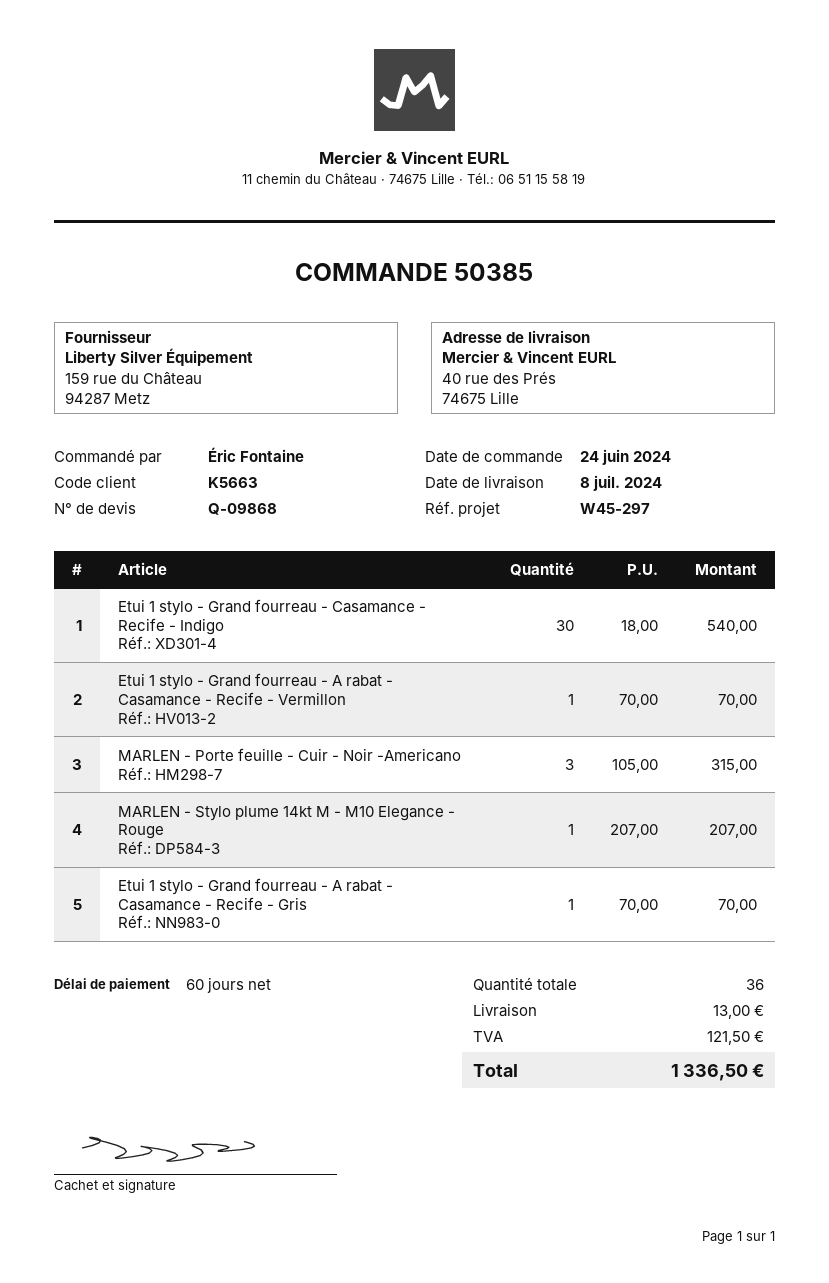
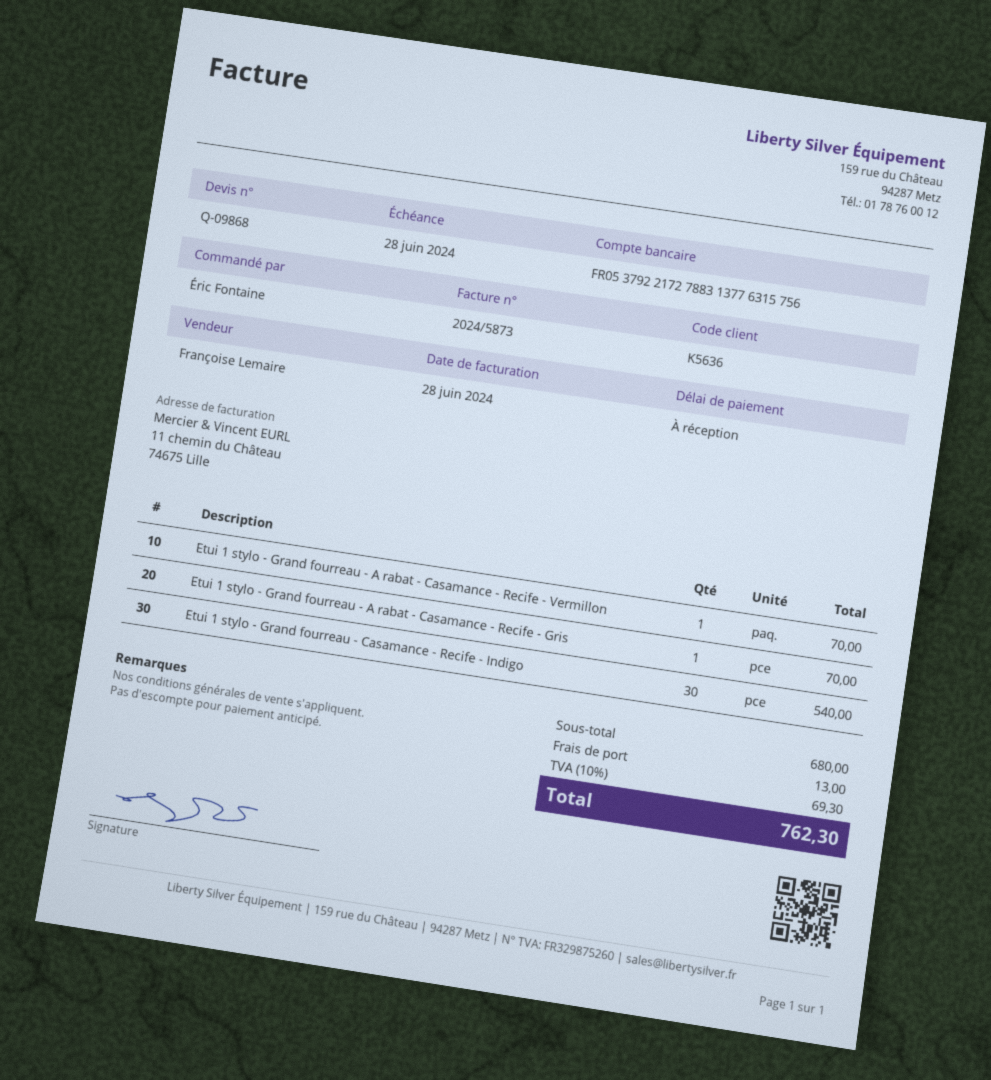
payment terms: 60 days -> on receipt
customer number: K5663 -> K5636
MARLEN - Porte feuille - Cuir - Noir -Americano: 3 for 315.00 -> none
MARLEN - Stylo plume 14kt M - M10 Elegance - Rouge: 1 for 207.00 -> none
tax: 121.50 -> 69.30
total: 1336.50 -> 762.30

